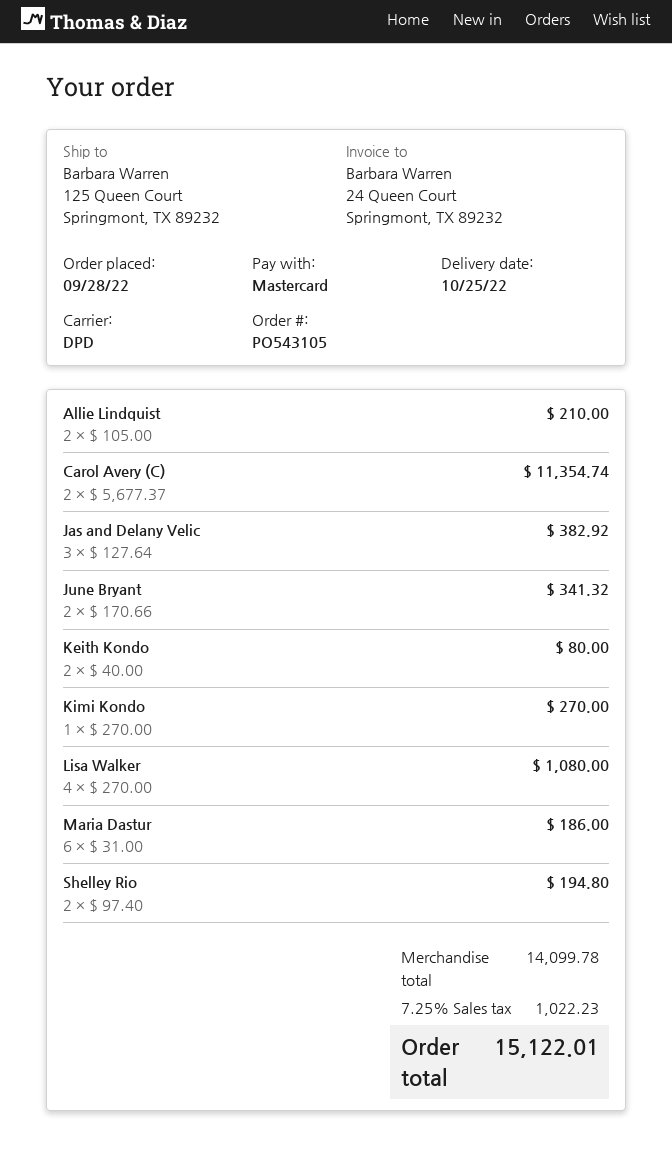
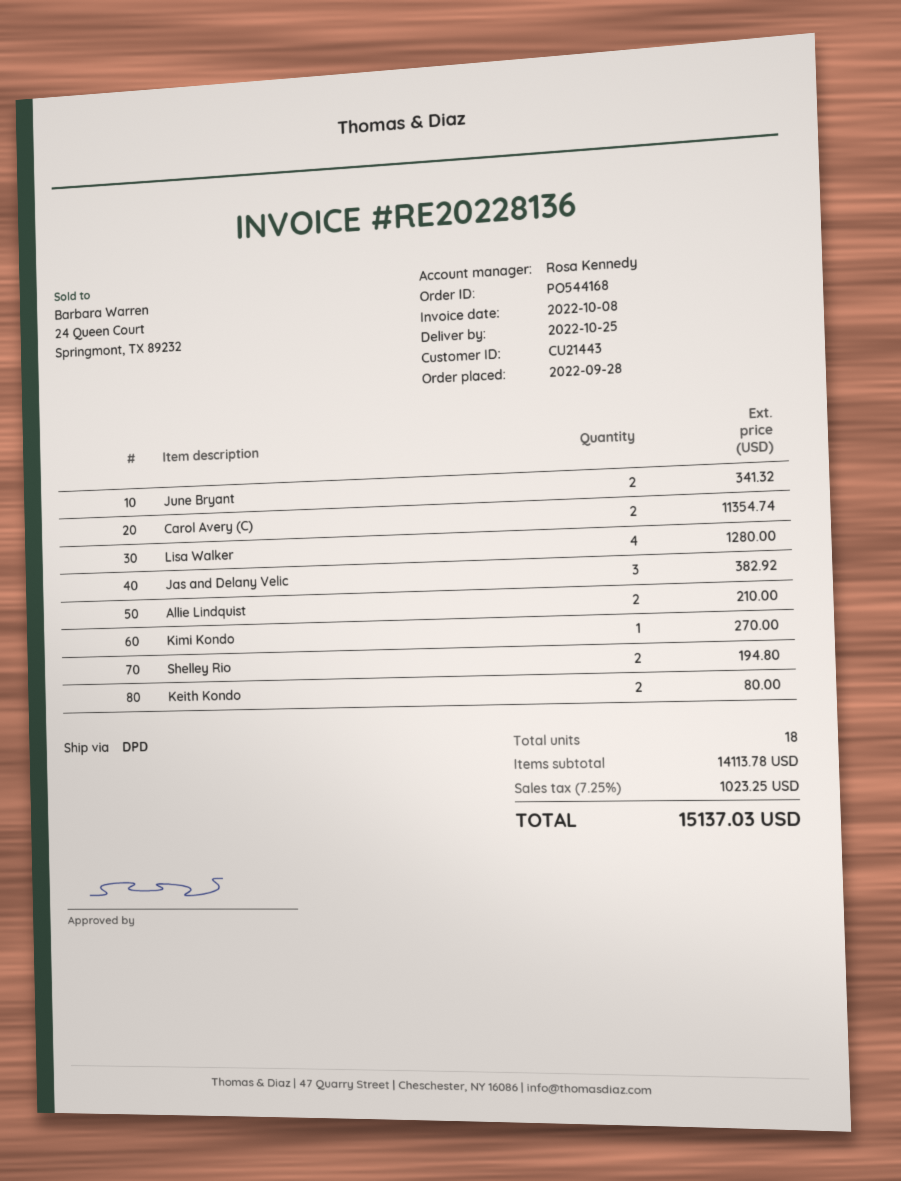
order number: PO543105 -> PO544168
Lisa Walker: 4 for 1080.00 -> 4 for 1280.00
Maria Dastur: 6 for 186.00 -> none
subtotal: 14099.78 -> 14113.78
tax: 7.25% = 1022.23 -> 7.25% = 1023.25
total: 15122.01 -> 15137.03

